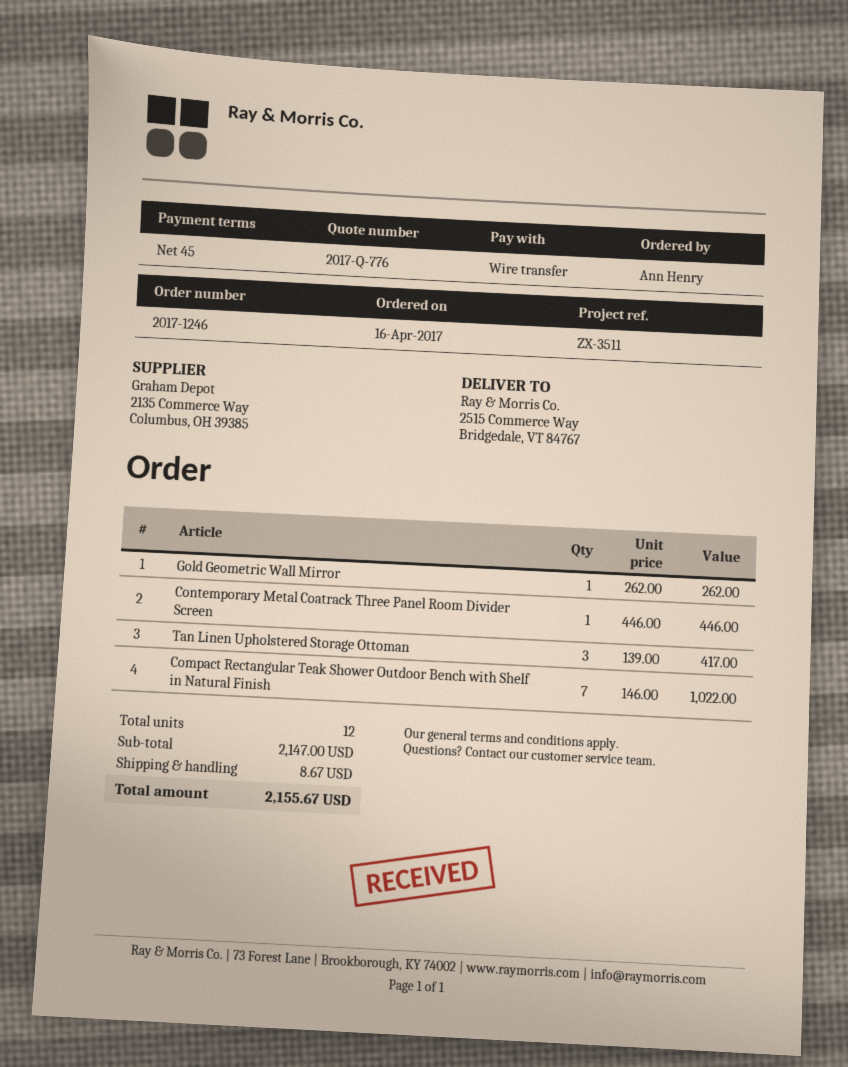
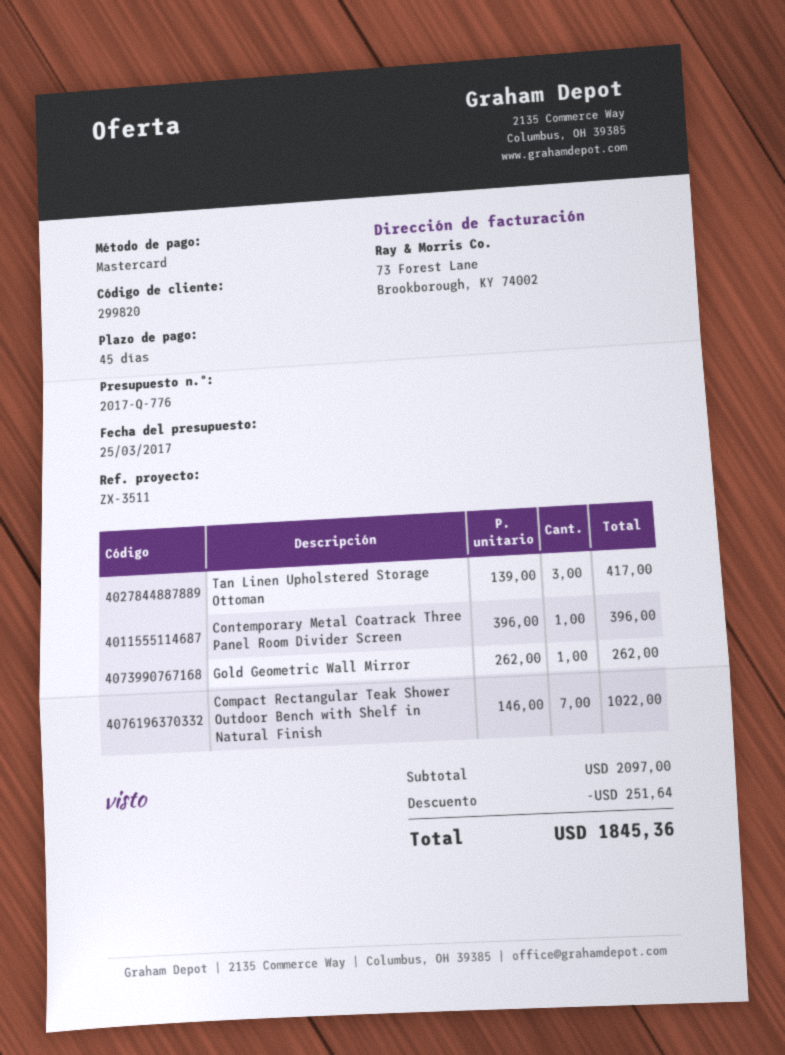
payment method: bank transfer -> Mastercard
Contemporary Metal Coatrack Three Panel Room Divider Screen: 1 x 446.00 = 446.00 -> 1 x 396.00 = 396.00
subtotal: 2147.00 -> 2097.00
discount: none -> 251.64
shipping: 8.67 -> none
total: 2155.67 -> 1845.36

